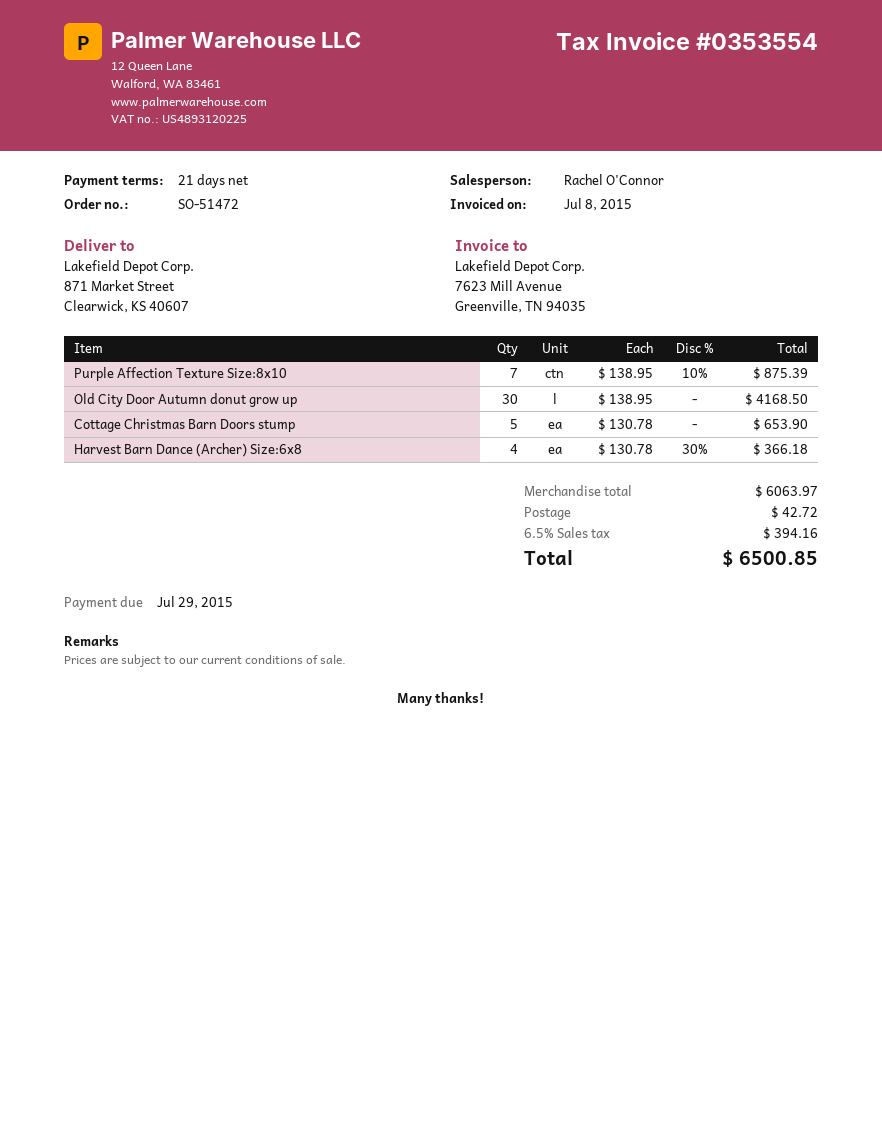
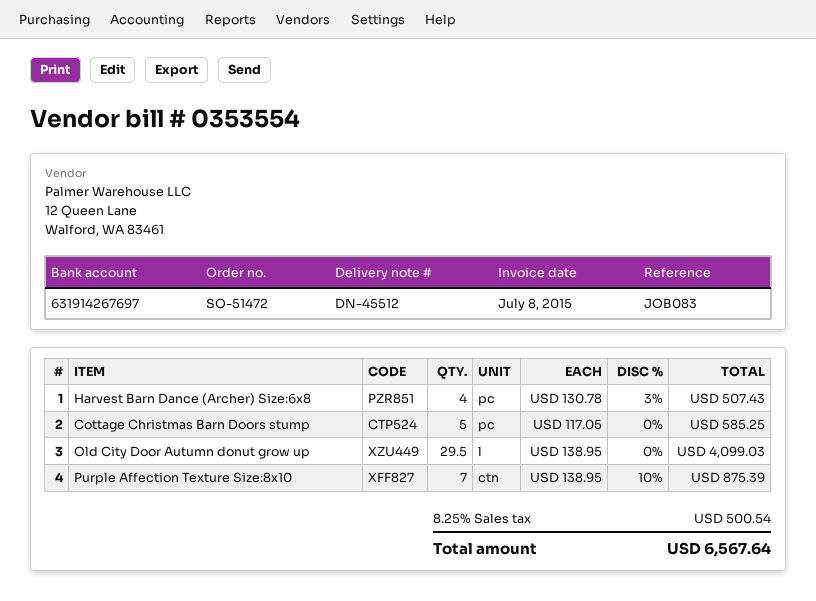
Old City Door Autumn donut grow up: 30 x 138.95 = 4168.50 -> 29.5 x 138.95 = 4099.03
Cottage Christmas Barn Doors stump: 5 x 130.78 = 653.90 -> 5 x 117.05 = 585.25
Harvest Barn Dance (Archer) Size:6x8: 4 x 130.78 - 30% = 366.18 -> 4 x 130.78 - 3% = 507.43
shipping: 42.72 -> none
tax: 6.5% = 394.16 -> 8.25% = 500.54
total: 6500.85 -> 6567.64

